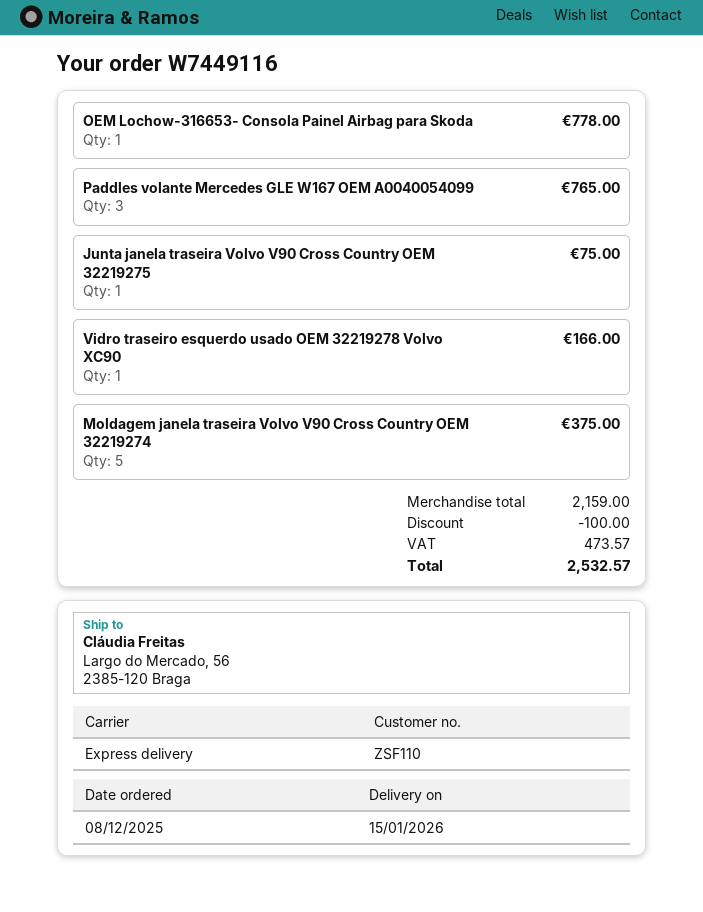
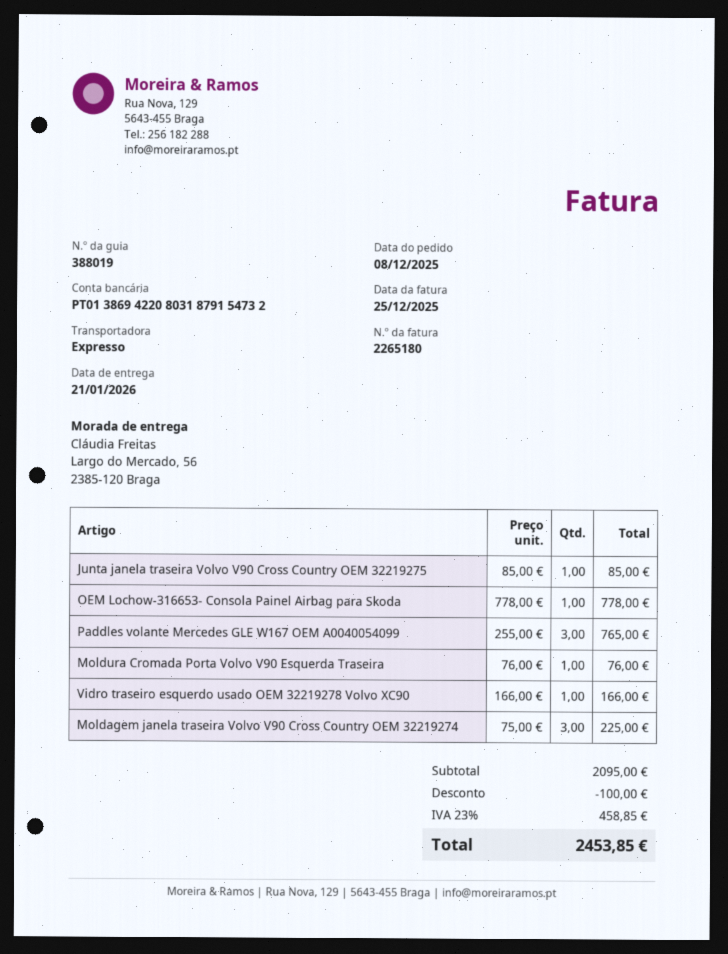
delivery date: 2026-01-15 -> 2026-01-21
Junta janela traseira Volvo V90 Cross Country OEM 32219275: 1 for 75.00 -> 1 for 85.00
Moldagem janela traseira Volvo V90 Cross Country OEM 32219274: 5 for 375.00 -> 3 for 225.00
Moldura Cromada Porta Volvo V90 Esquerda Traseira: none -> 1 for 76.00
subtotal: 2159.00 -> 2095.00
tax: 473.57 -> 458.85
total: 2532.57 -> 2453.85

